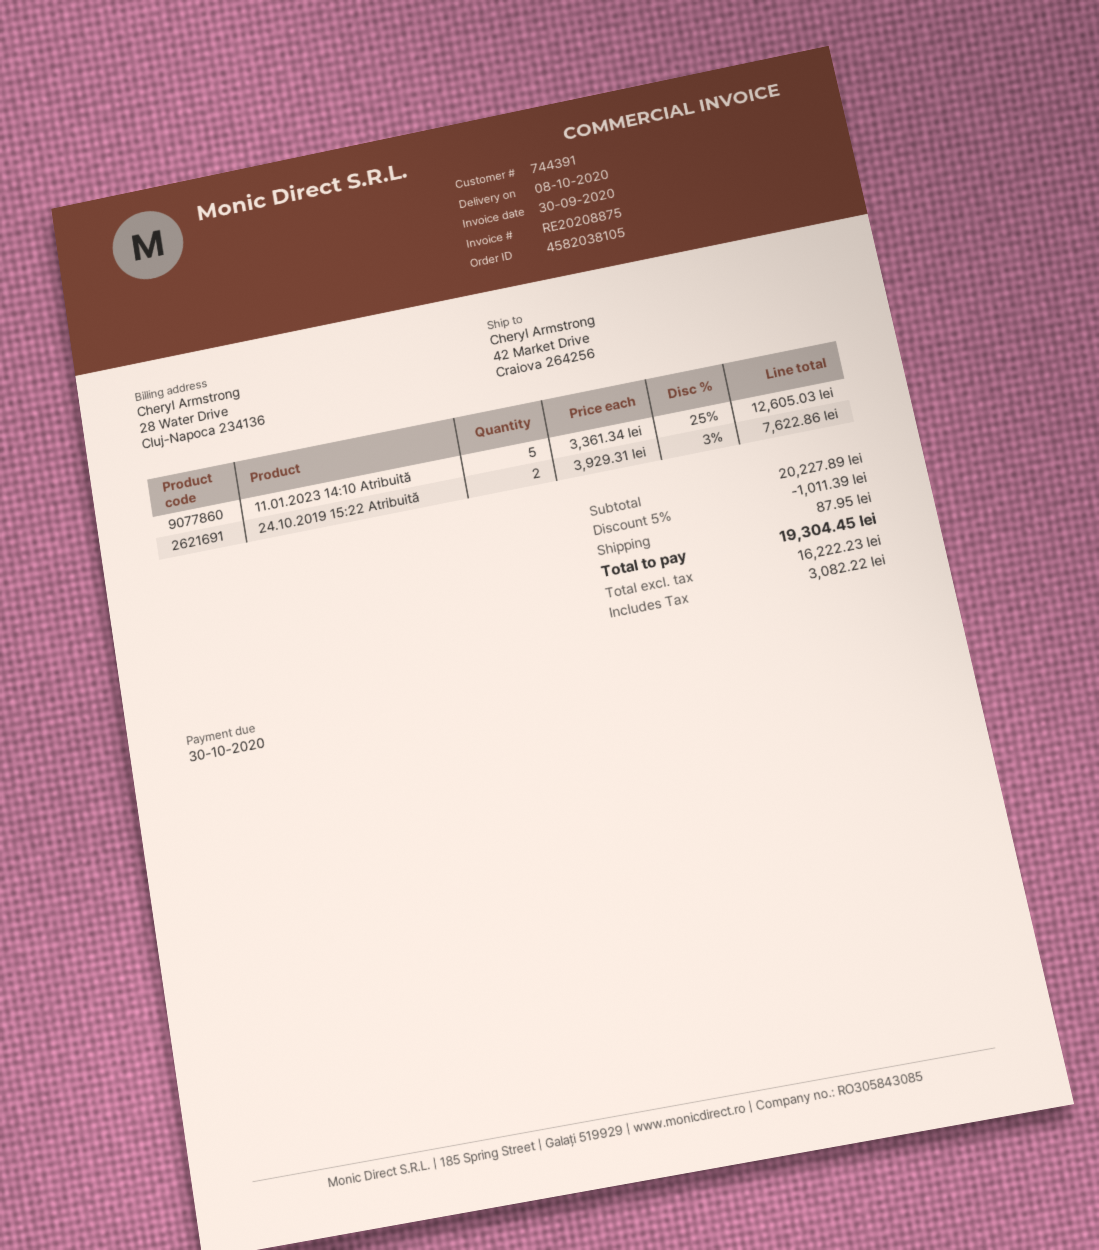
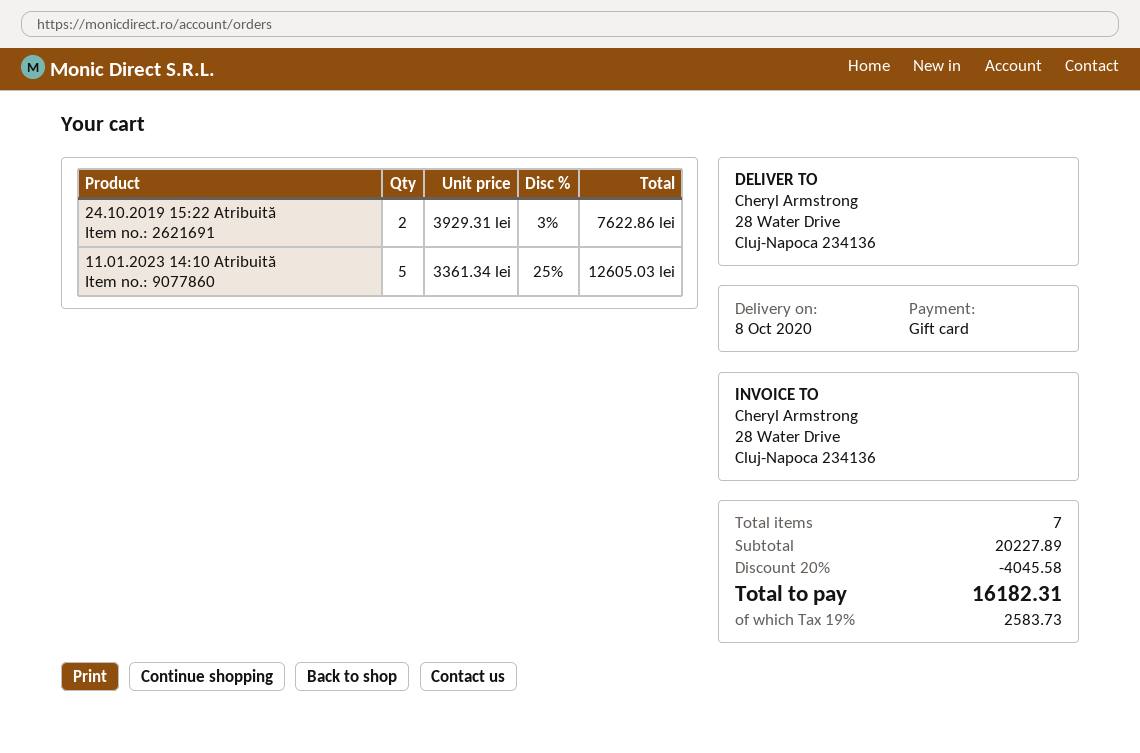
ship to: 42 Market Drive, Craiova 264256 -> 28 Water Drive, Cluj-Napoca 234136
discount: 5% = 1011.39 -> 20% = 4045.58
shipping: 87.95 -> none
tax: 3082.22 -> 2583.73
total: 19304.45 -> 16182.31

